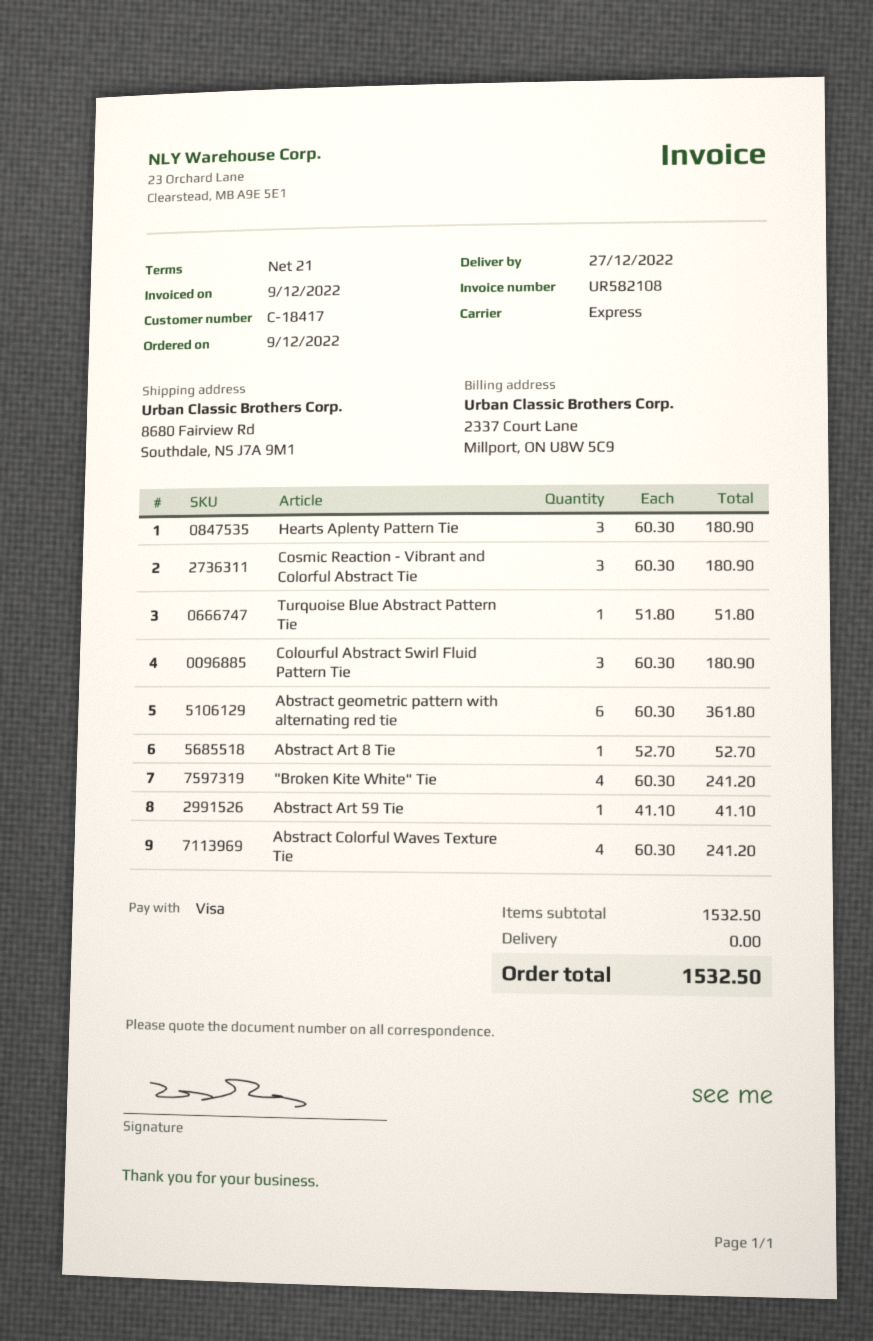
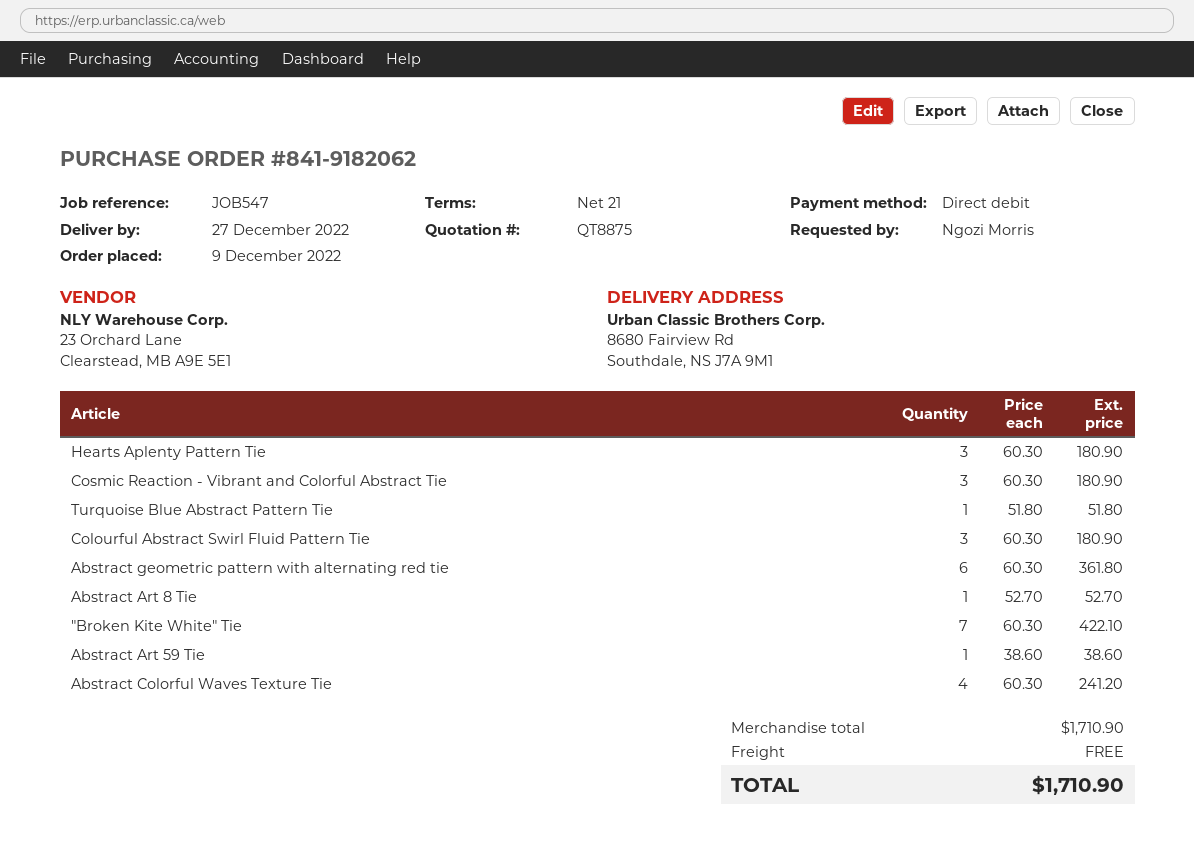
payment method: Visa -> direct debit
"Broken Kite White" Tie: 4 x 60.30 = 241.20 -> 7 x 60.30 = 422.10
Abstract Art 59 Tie: 1 x 41.10 = 41.10 -> 1 x 38.60 = 38.60
subtotal: 1532.50 -> 1710.90
total: 1532.50 -> 1710.90

